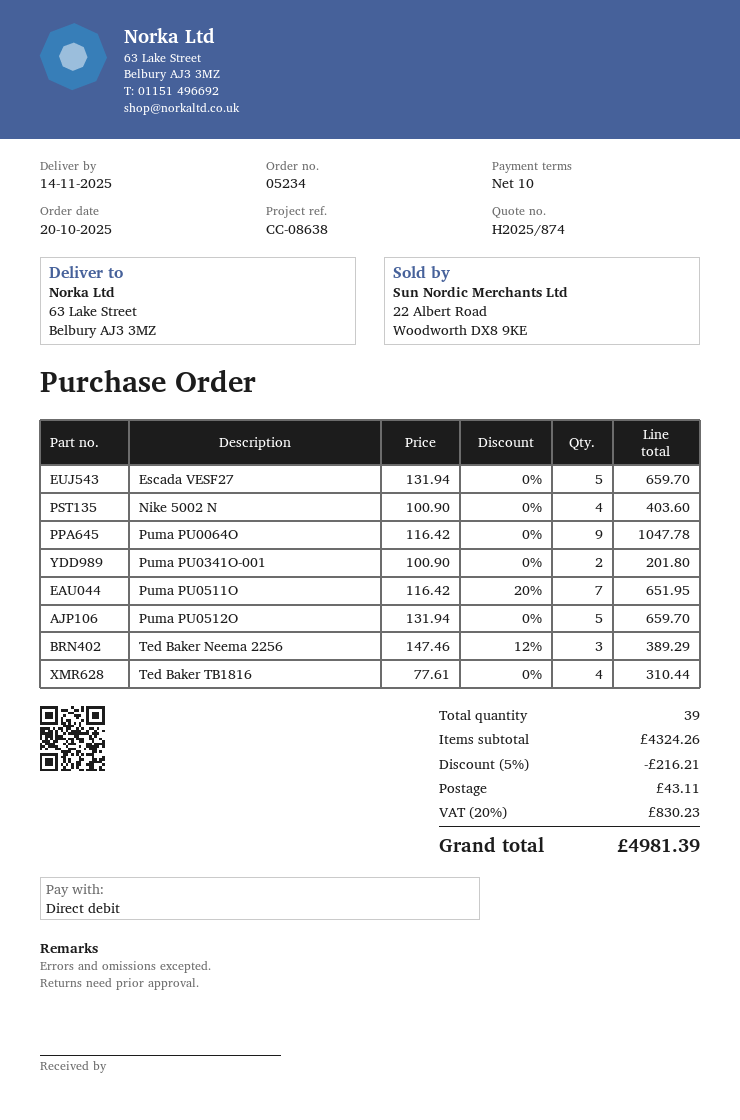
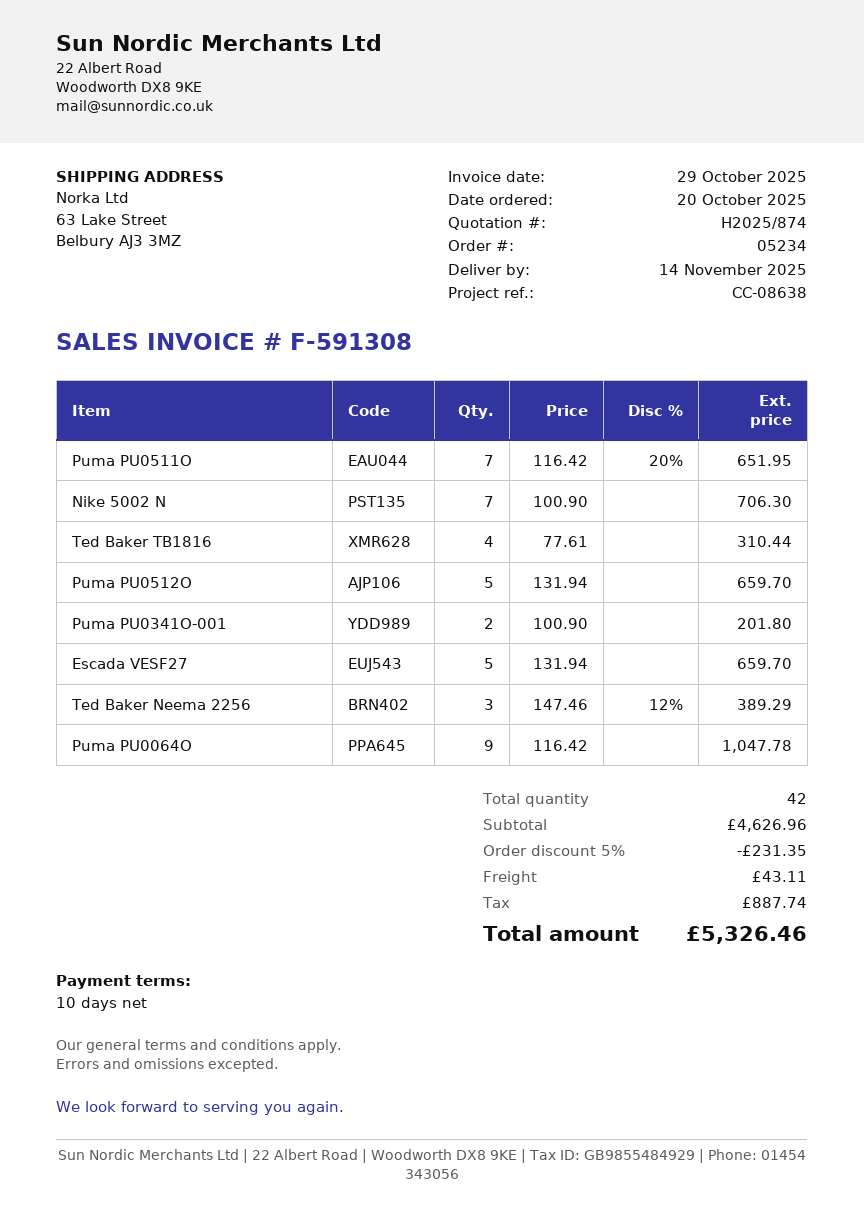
Nike 5002 N: 4 x 100.90 = 403.60 -> 7 x 100.90 = 706.30
total quantity: 39 -> 42
subtotal: 4324.26 -> 4626.96
discount: 5% = 216.21 -> 5% = 231.35
tax: 830.23 -> 887.74
total: 4981.39 -> 5326.46

